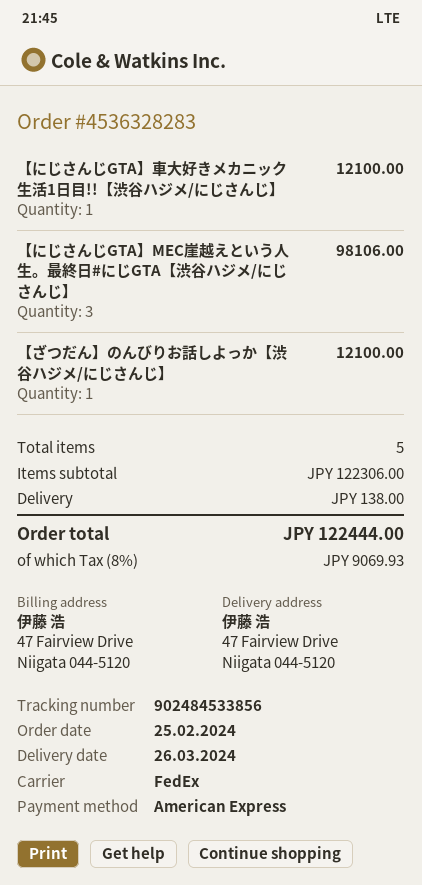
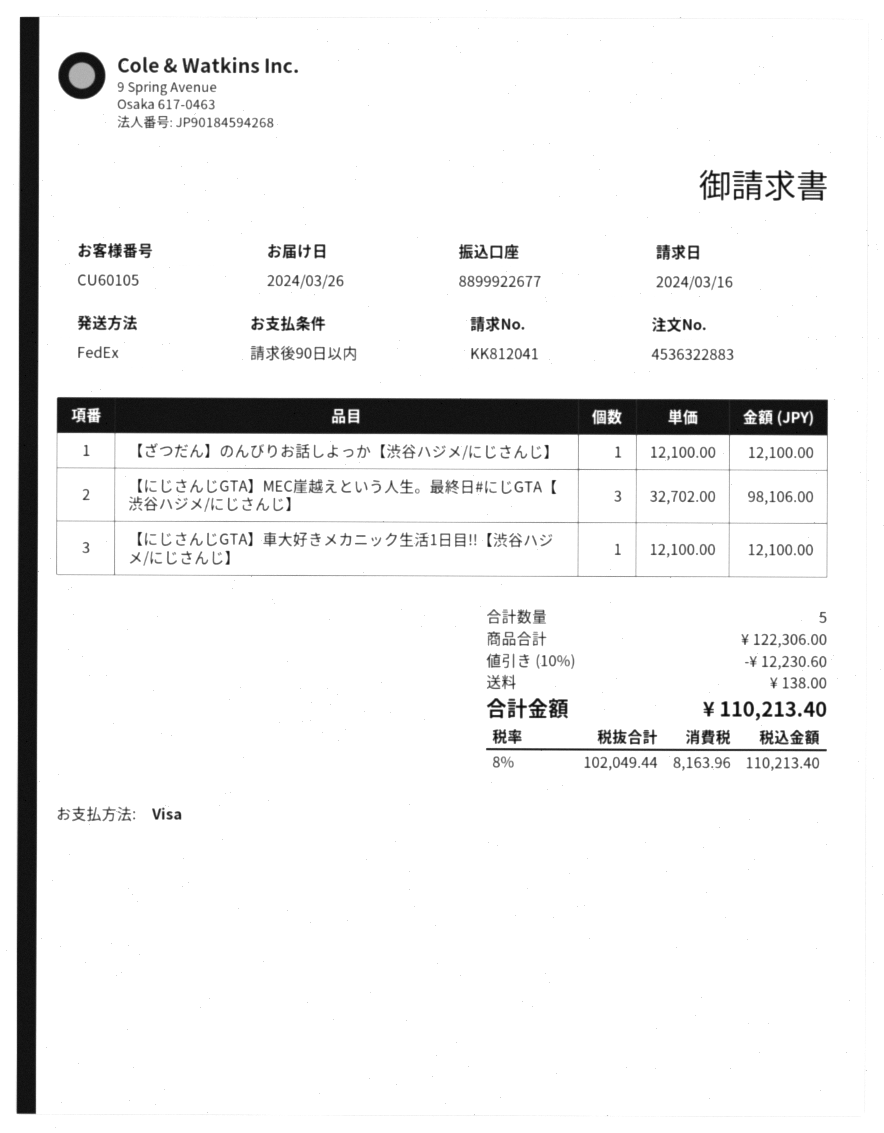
order number: 4536328283 -> 4536322883
payment method: American Express -> Visa
discount: none -> 10% = 12230.60
tax: 8% = 9069.93 -> 8% = 8163.96
total: 122444.00 -> 110213.40

